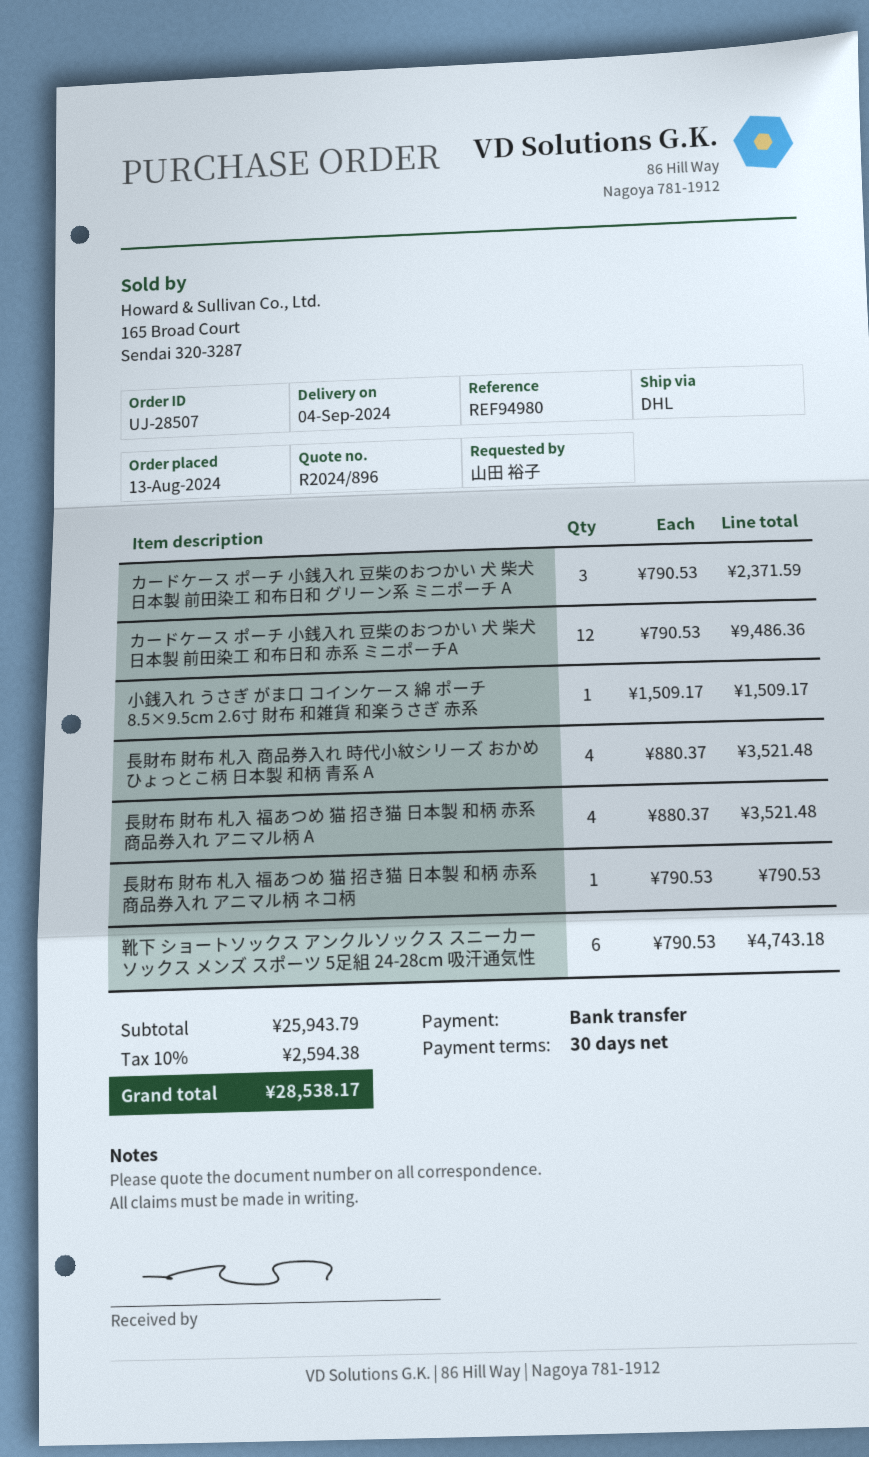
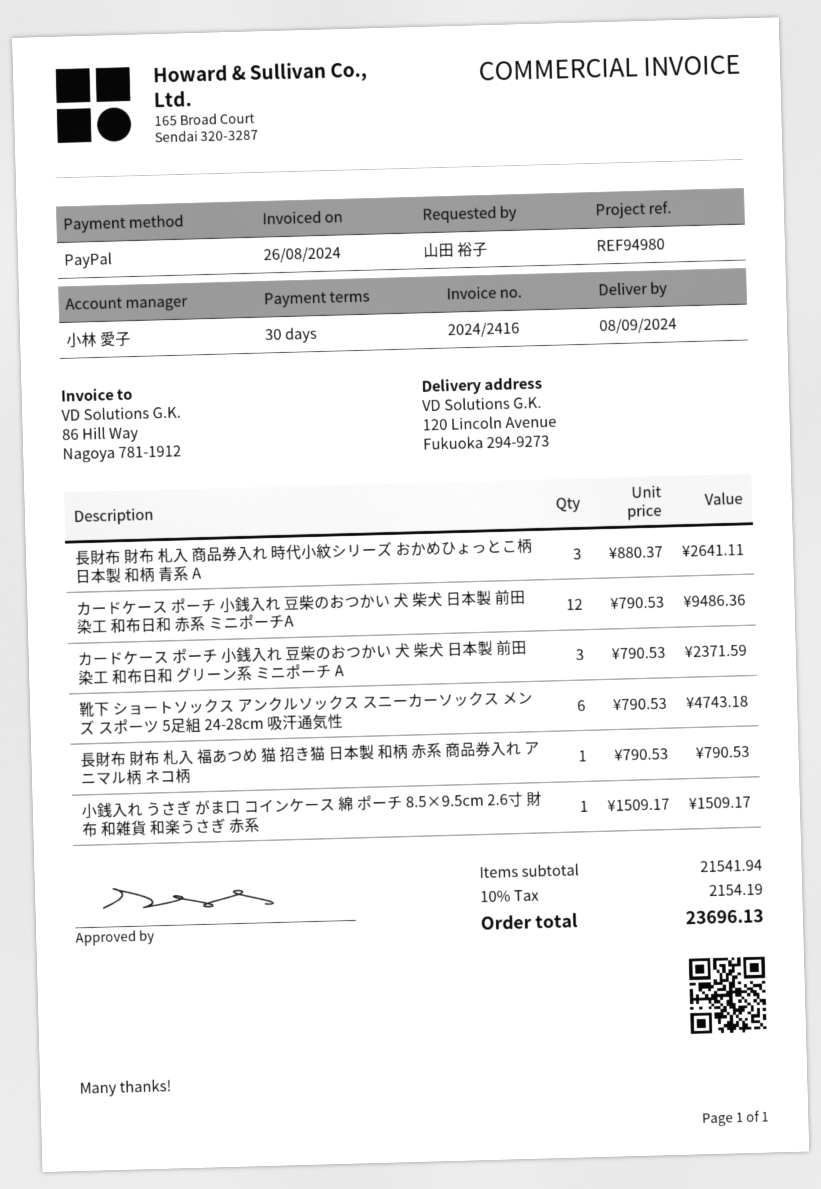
delivery date: 2024-09-04 -> 2024-09-08
payment method: bank transfer -> PayPal
長財布 財布 札入 商品券入れ 時代小紋シリーズ おかめひょっとこ柄 日本製 和柄 青系 A: 4 x 880.37 = 3521.48 -> 3 x 880.37 = 2641.11
長財布 財布 札入 福あつめ 猫 招き猫 日本製 和柄 赤系 商品券入れ アニマル柄 A: 4 x 880.37 = 3521.48 -> none
subtotal: 25943.79 -> 21541.94
tax: 10% = 2594.38 -> 10% = 2154.19
total: 28538.17 -> 23696.13

